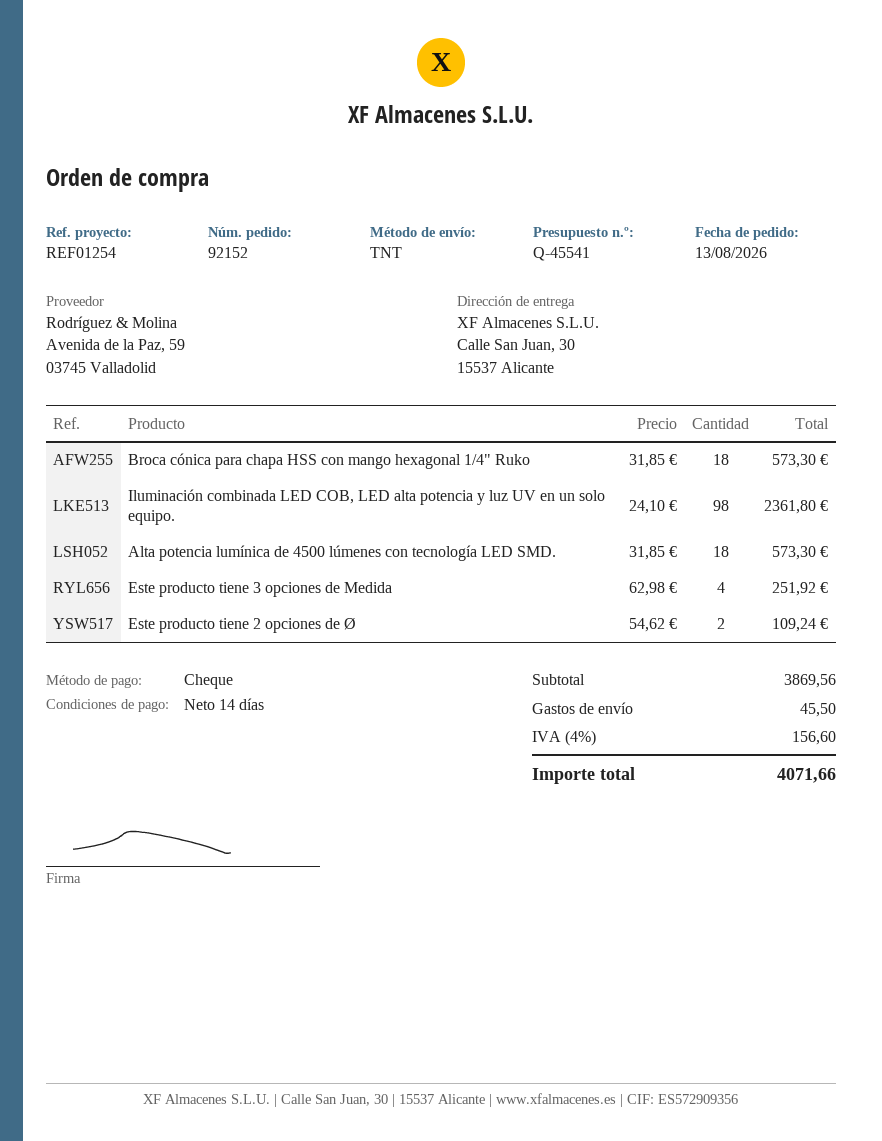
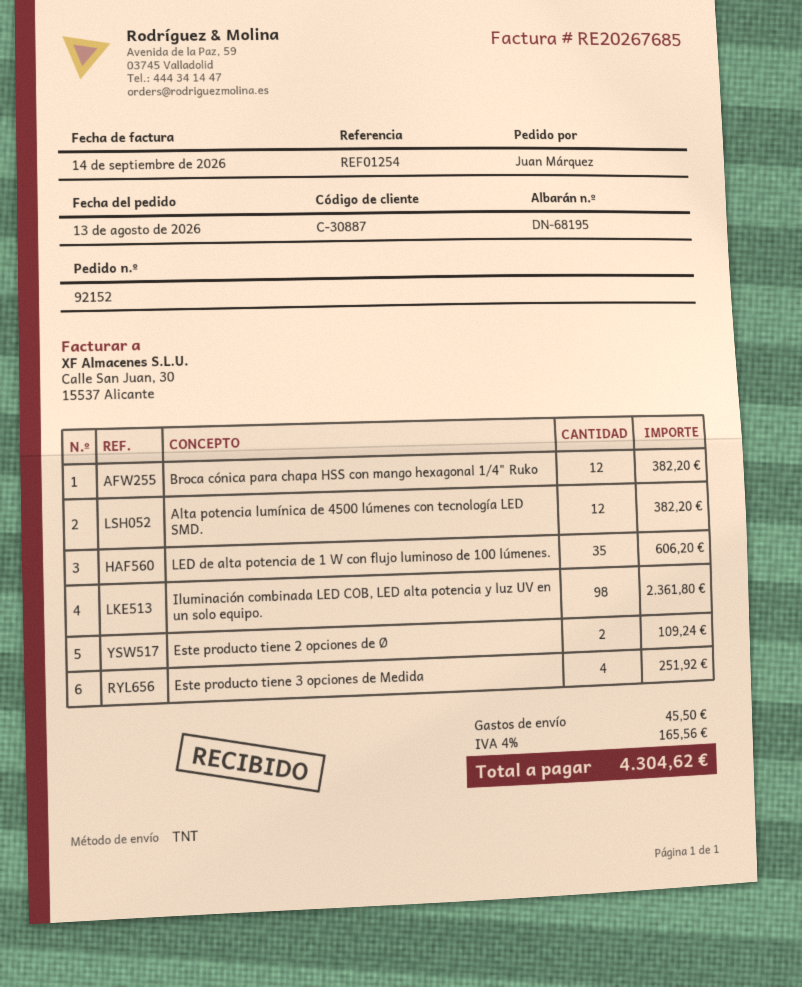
Broca cónica para chapa HSS con mango hexagonal 1/4" Ruko: 18 for 573.30 -> 12 for 382.20
Alta potencia lumínica de 4500 lúmenes con tecnología LED SMD.: 18 for 573.30 -> 12 for 382.20
LED de alta potencia de 1 W con flujo luminoso de 100 lúmenes.: none -> 35 for 606.20
tax: 4% = 156.60 -> 4% = 165.56
total: 4071.66 -> 4304.62

